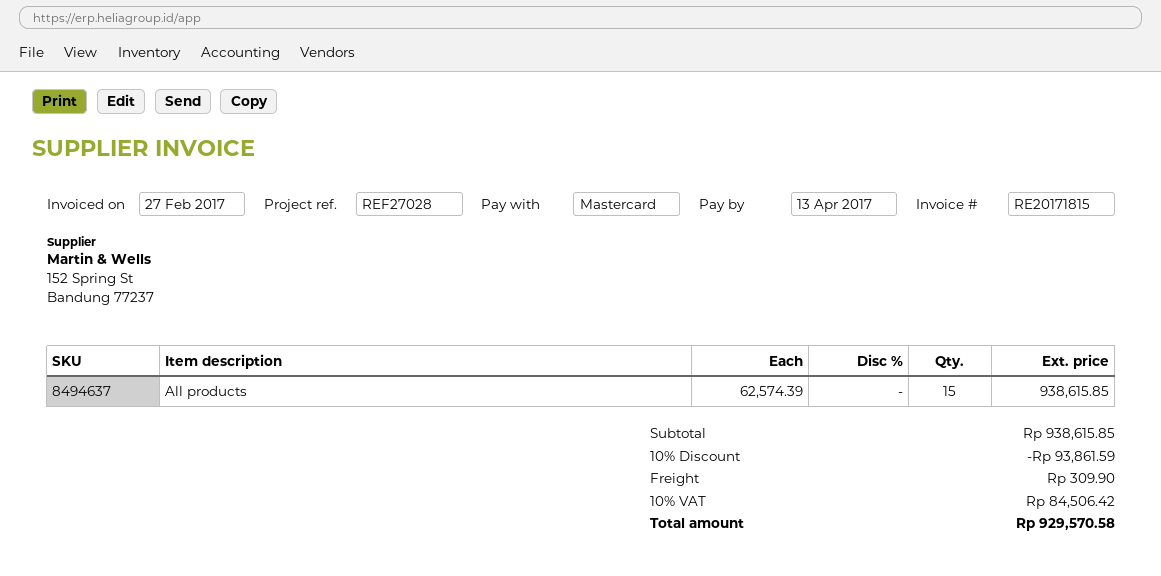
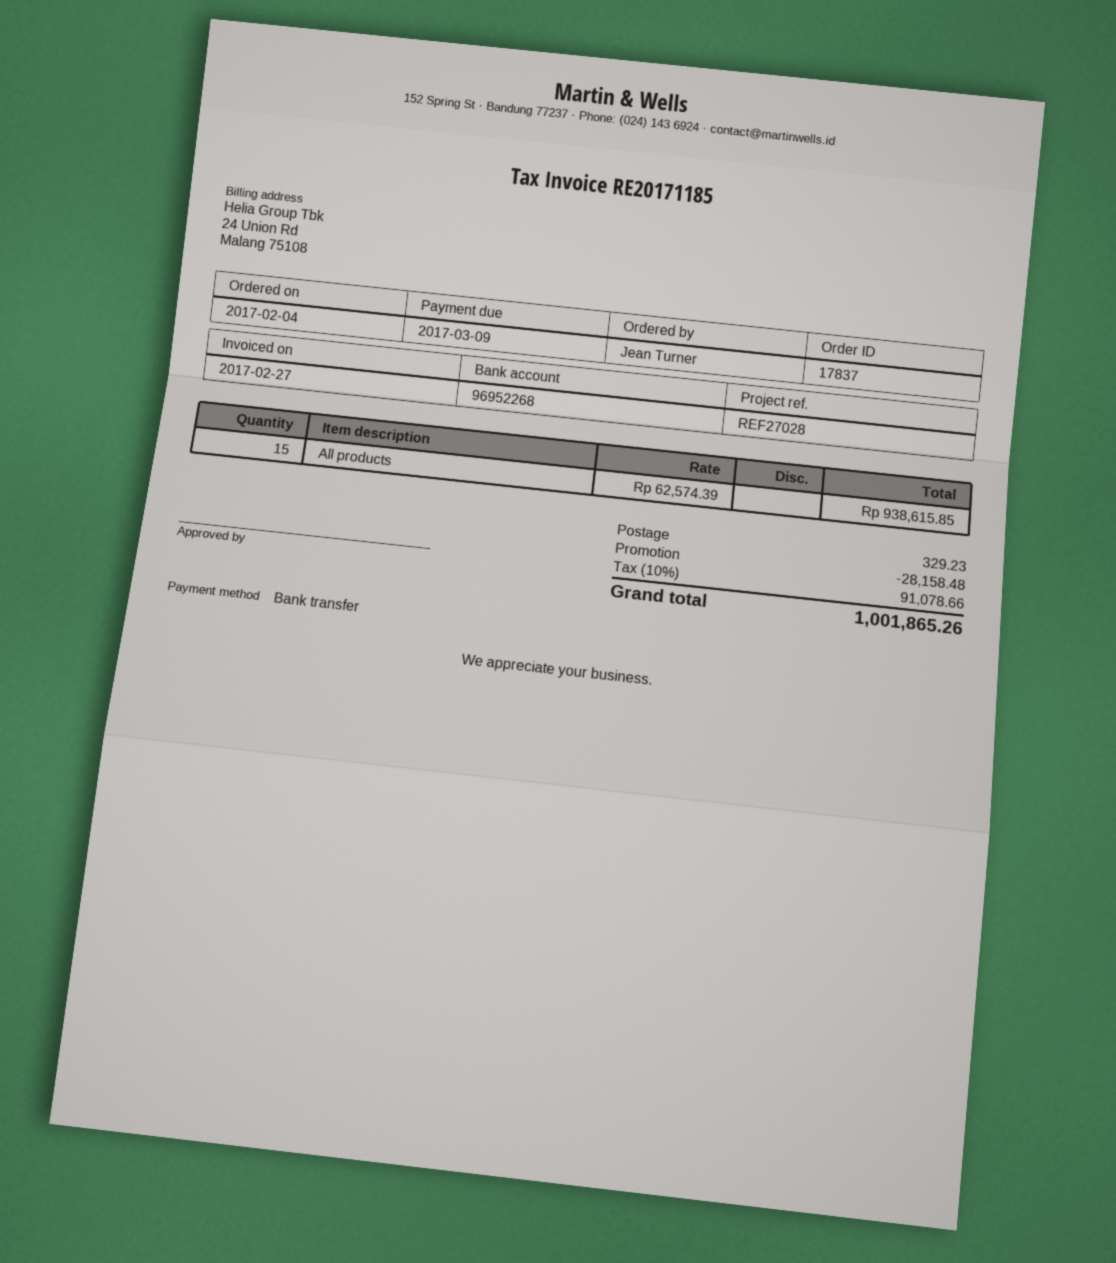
invoice number: RE20171815 -> RE20171185
due date: 2017-04-13 -> 2017-03-09
payment method: Mastercard -> bank transfer
discount: 93861.59 -> 28158.48
shipping: 309.90 -> 329.23
tax: 10% = 84506.42 -> 10% = 91078.66
total: 929570.58 -> 1001865.26

